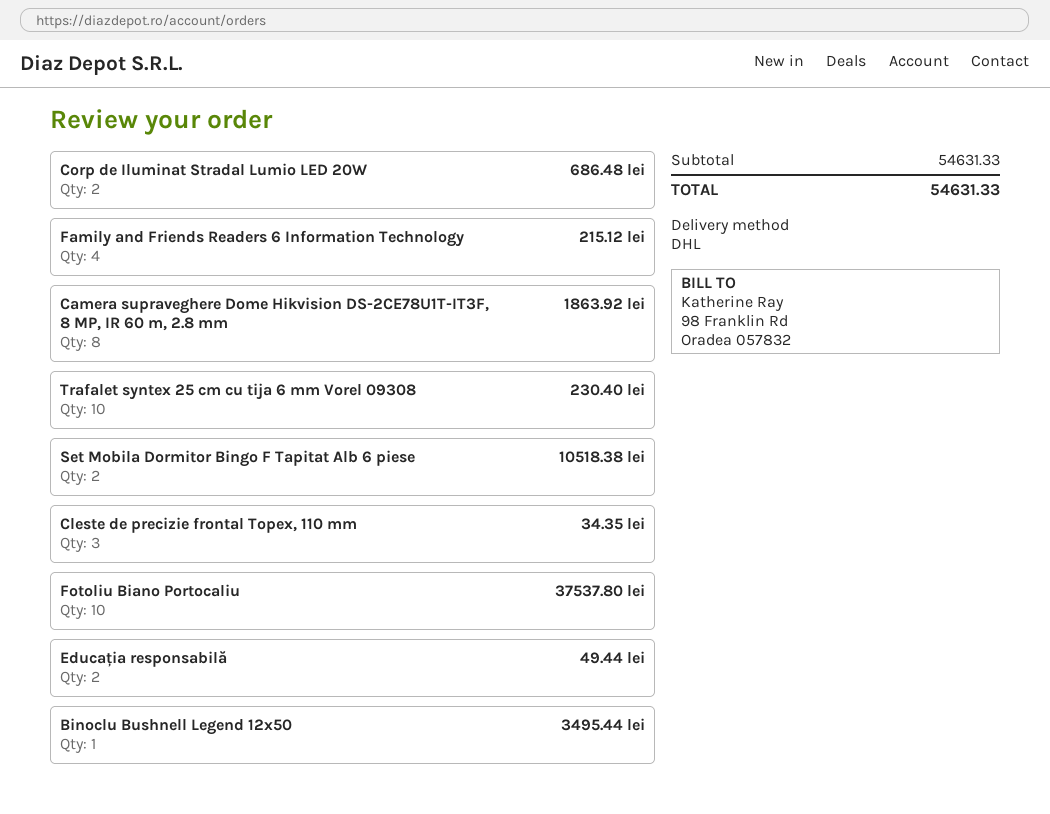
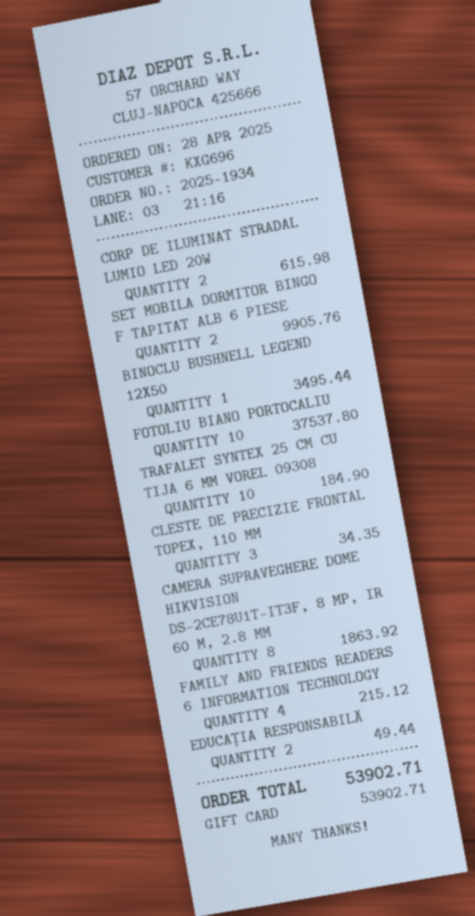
Corp de Iluminat Stradal Lumio LED 20W: 2 for 686.48 -> 2 for 615.98
Trafalet syntex 25 cm cu tija 6 mm Vorel 09308: 10 for 230.40 -> 10 for 184.90
Set Mobila Dormitor Bingo F Tapitat Alb 6 piese: 2 for 10518.38 -> 2 for 9905.76
total: 54631.33 -> 53902.71

